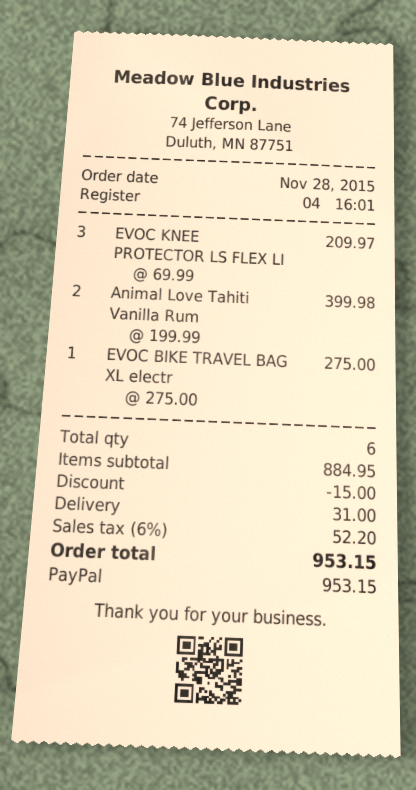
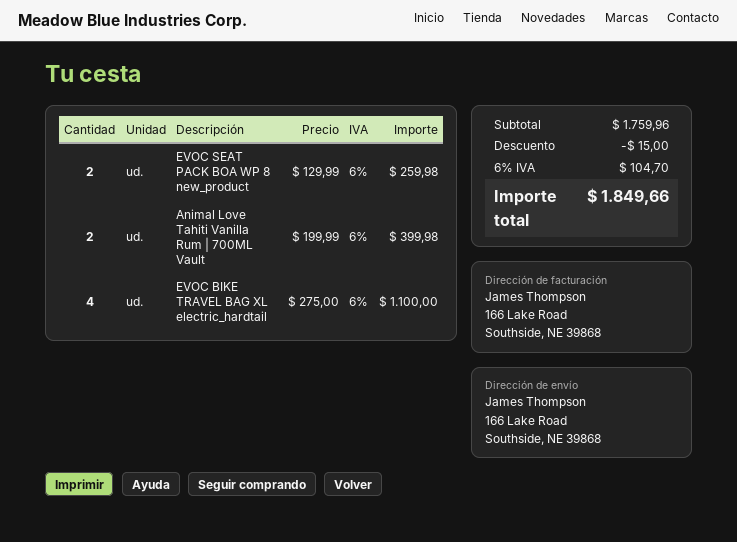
EVOC KNEE PROTECTOR LS FLEX LI: 3 x 69.99 = 209.97 -> none
EVOC BIKE TRAVEL BAG XL electr: 1 x 275.00 = 275.00 -> 4 x 275.00 = 1100.00
EVOC SEAT PACK BOA WP 8 new_product: none -> 2 x 129.99 = 259.98
subtotal: 884.95 -> 1759.96
shipping: 31.00 -> none
tax: 6% = 52.20 -> 6% = 104.70
total: 953.15 -> 1849.66

